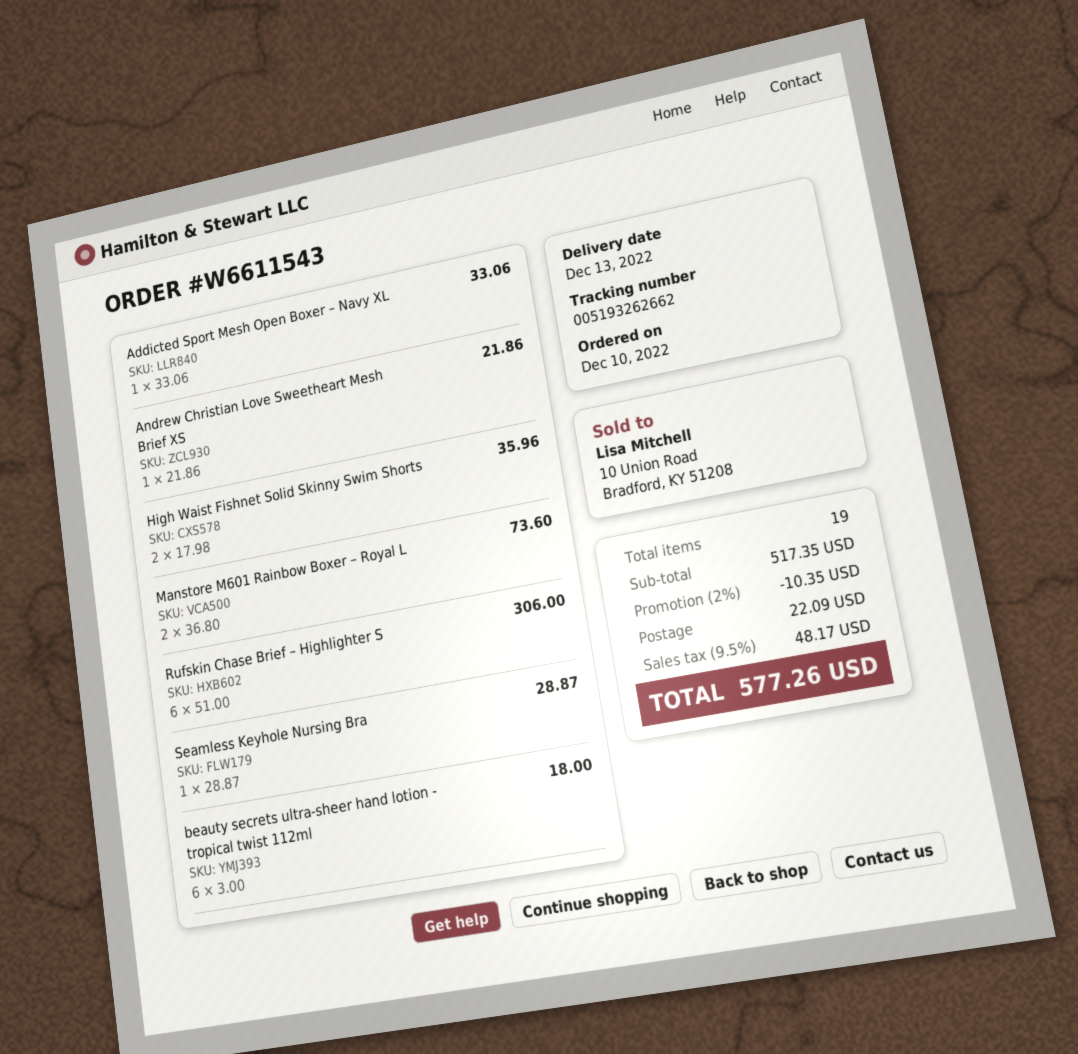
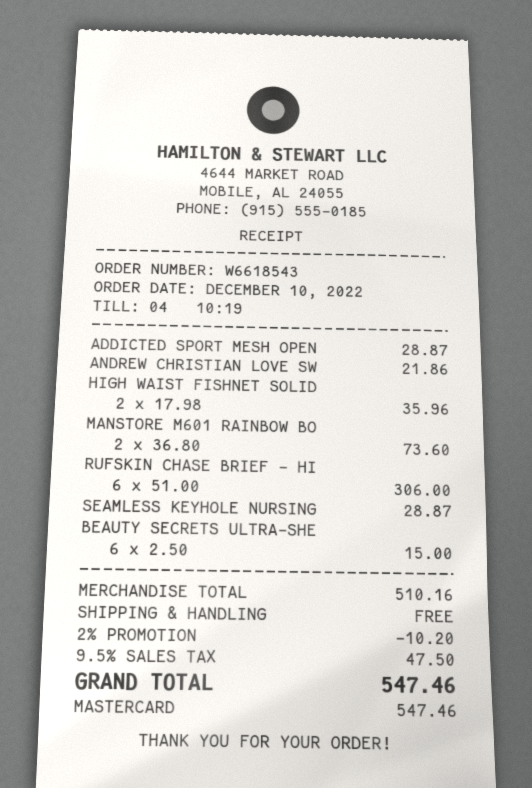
order number: W6611543 -> W6618543
Addicted Sport Mesh Open Boxer – Navy XL: 1 x 33.06 = 33.06 -> 1 x 28.87 = 28.87
beauty secrets ultra-sheer hand lotion - tropical twist 112ml: 6 x 3.00 = 18.00 -> 6 x 2.50 = 15.00
subtotal: 517.35 -> 510.16
discount: 2% = 10.35 -> 2% = 10.20
shipping: 22.09 -> 0.00
tax: 9.5% = 48.17 -> 9.5% = 47.50
total: 577.26 -> 547.46

